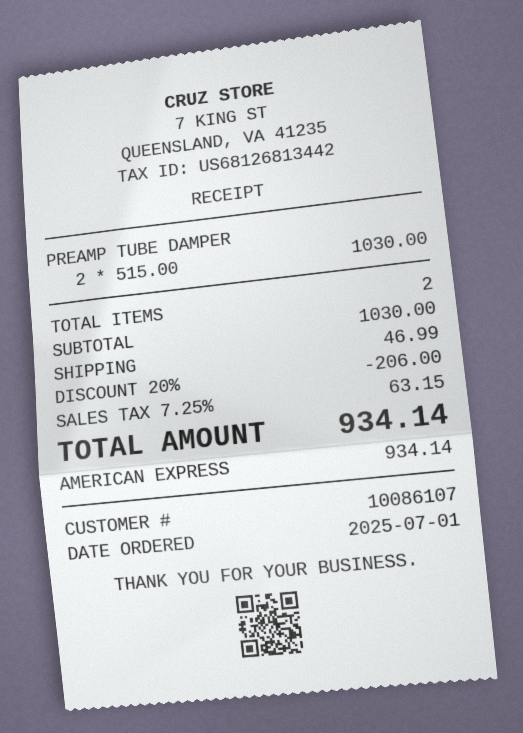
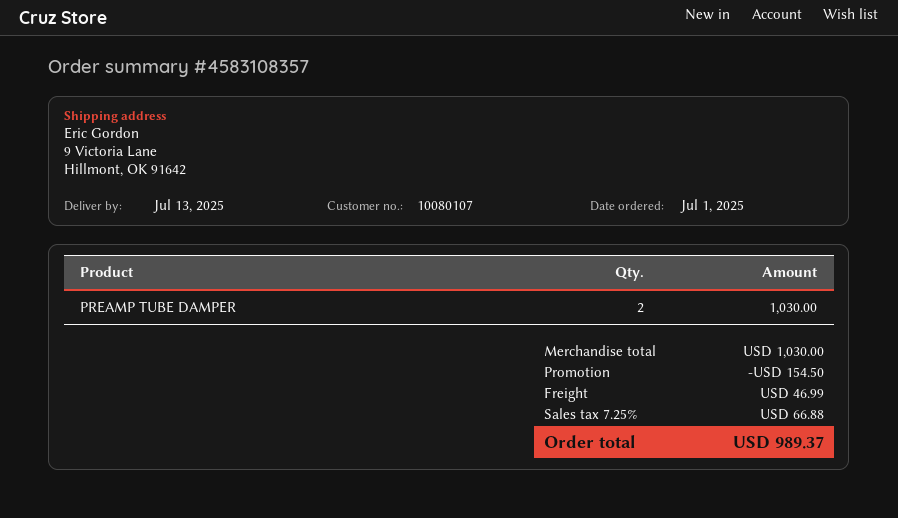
customer number: 10086107 -> 10080107
discount: 206.00 -> 154.50
tax: 7.25% = 63.15 -> 7.25% = 66.88
total: 934.14 -> 989.37

